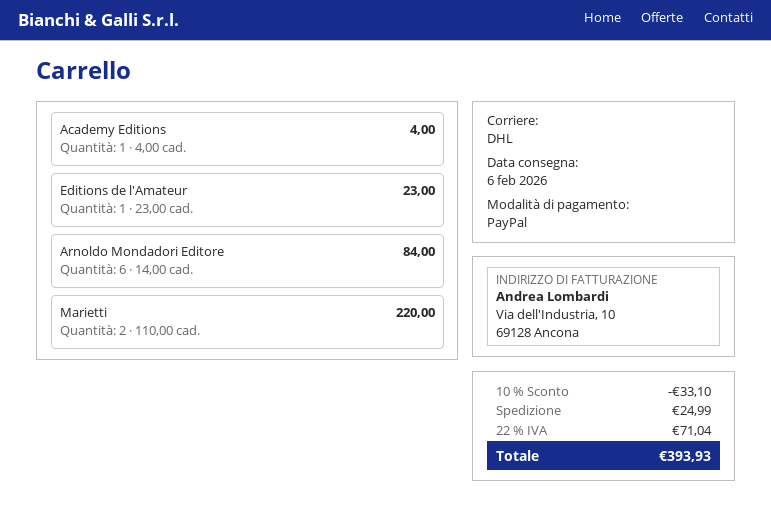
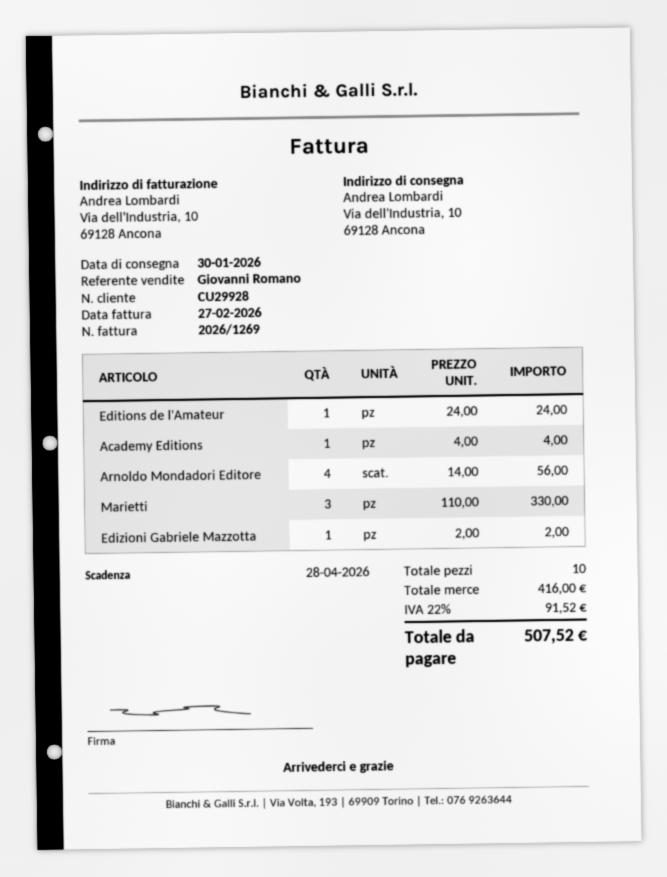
delivery date: 2026-02-06 -> 2026-01-30
Editions de l'Amateur: 1 x 23.00 = 23.00 -> 1 x 24.00 = 24.00
Arnoldo Mondadori Editore: 6 x 14.00 = 84.00 -> 4 x 14.00 = 56.00
Marietti: 2 x 110.00 = 220.00 -> 3 x 110.00 = 330.00
Edizioni Gabriele Mazzotta: none -> 1 x 2.00 = 2.00
discount: 10% = 33.10 -> none
shipping: 24.99 -> none
tax: 22% = 71.04 -> 22% = 91.52
total: 393.93 -> 507.52

